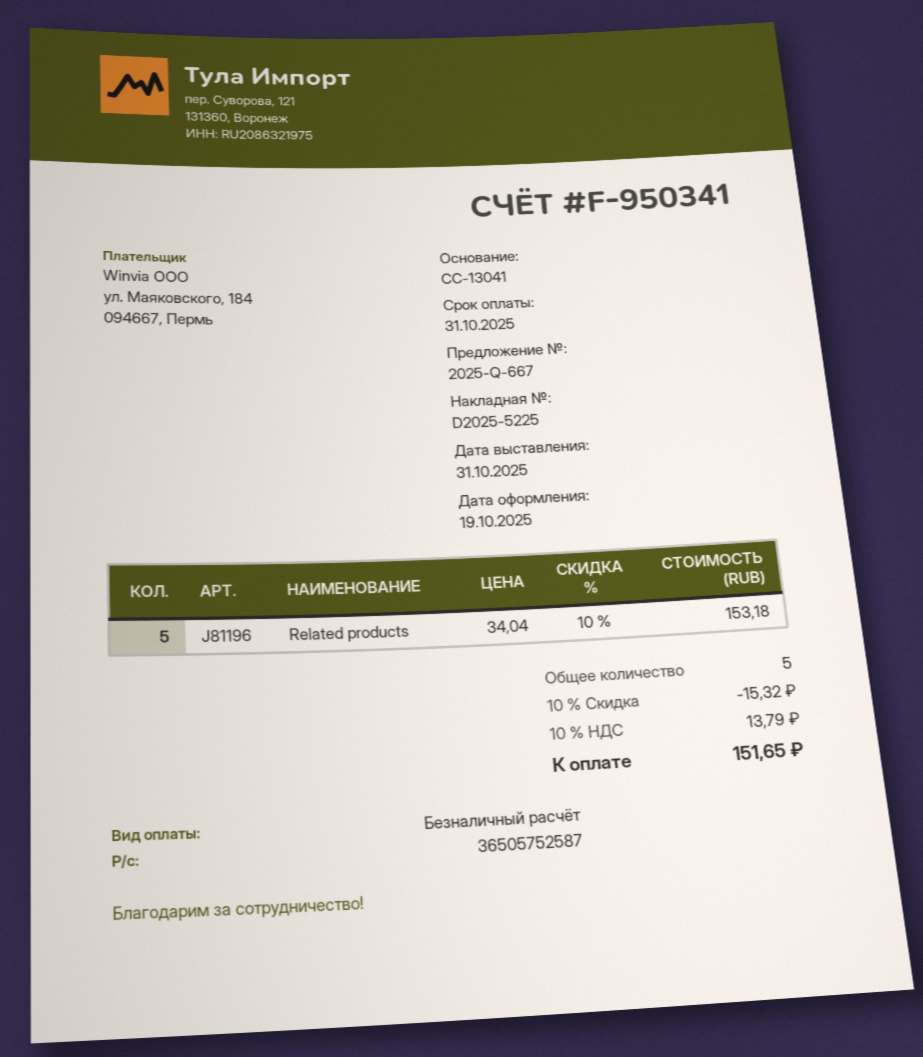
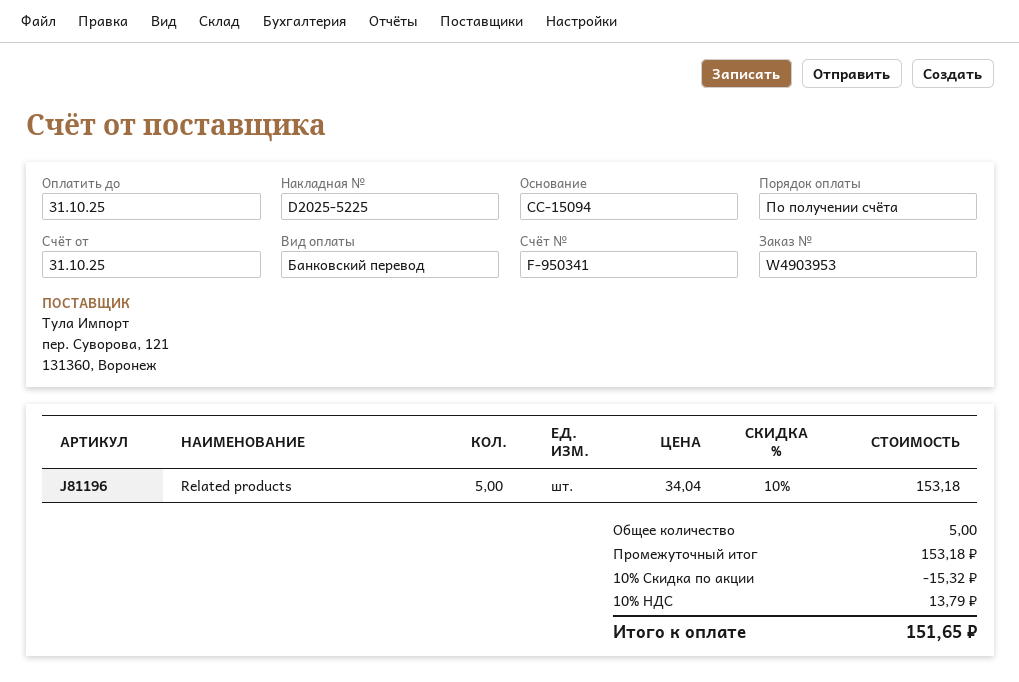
reference: CC-13041 -> CC-15094

